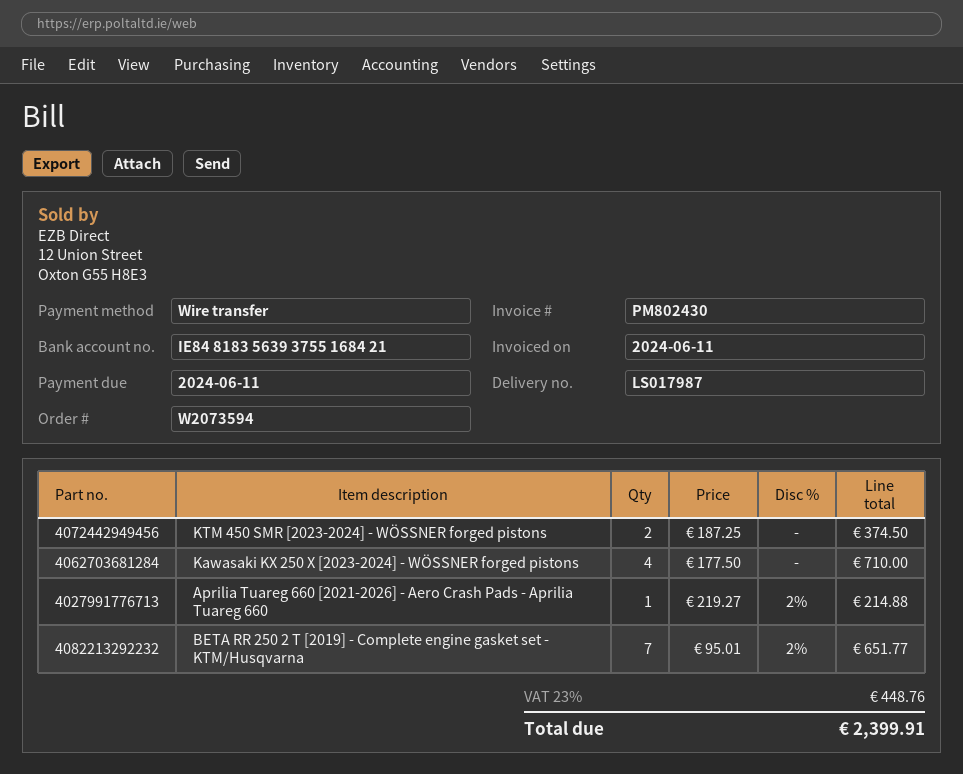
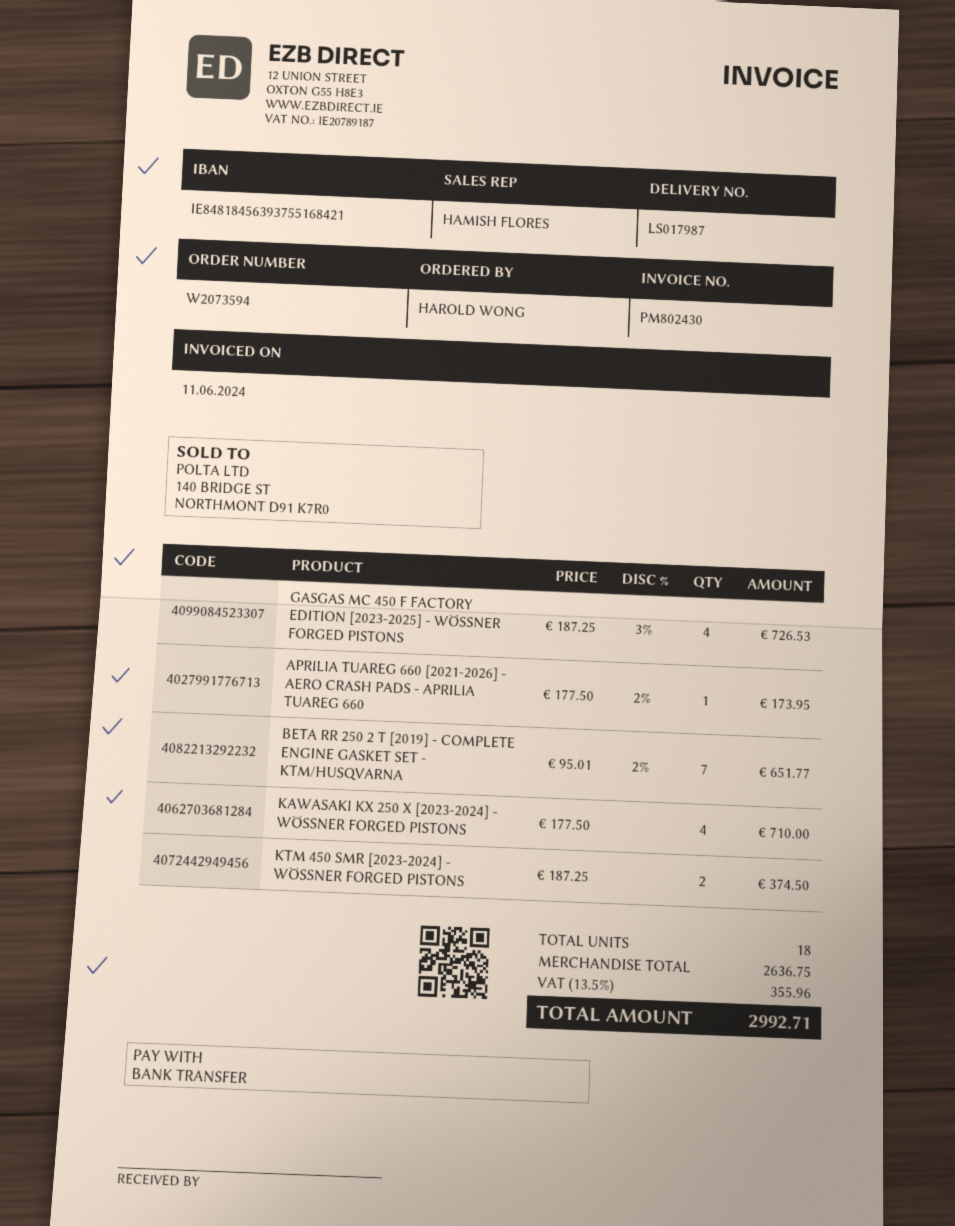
bank account: IE84818356393755168421 -> IE84818456393755168421
Aprilia Tuareg 660 [2021-2026] - Aero Crash Pads - Aprilia Tuareg 660: 1 x 219.27 - 2% = 214.88 -> 1 x 177.50 - 2% = 173.95
GASGAS MC 450 F FACTORY EDITION [2023-2025] - WÖSSNER FORGED PISTONS: none -> 4 x 187.25 - 3% = 726.53
tax: 23% = 448.76 -> 13.5% = 355.96
total: 2399.91 -> 2992.71

